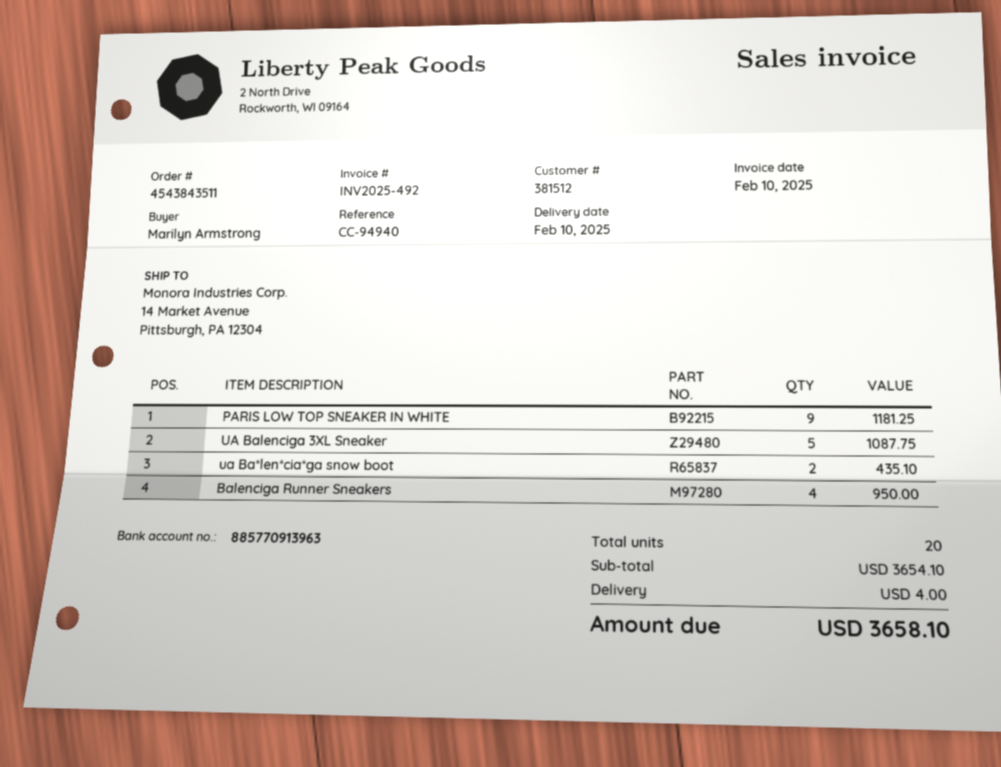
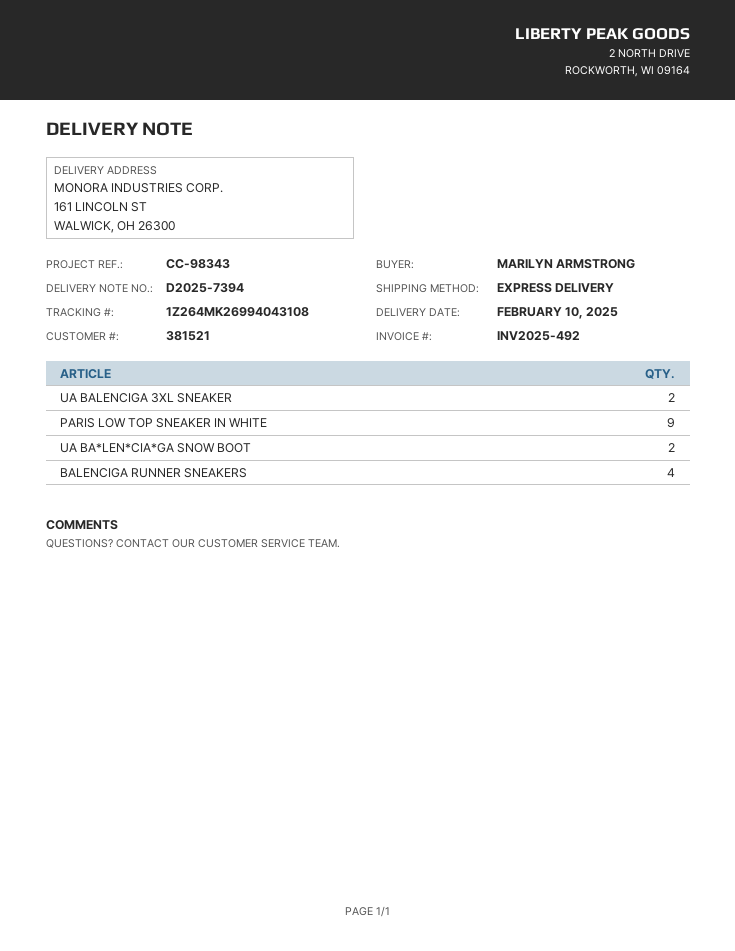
customer number: 381512 -> 381521
reference: CC-94940 -> CC-98343
ship to: 14 Market Avenue, Pittsburgh, PA 12304 -> 161 LINCOLN ST, WALWICK, OH 26300
UA Balenciga 3XL Sneaker: 5 -> 2

